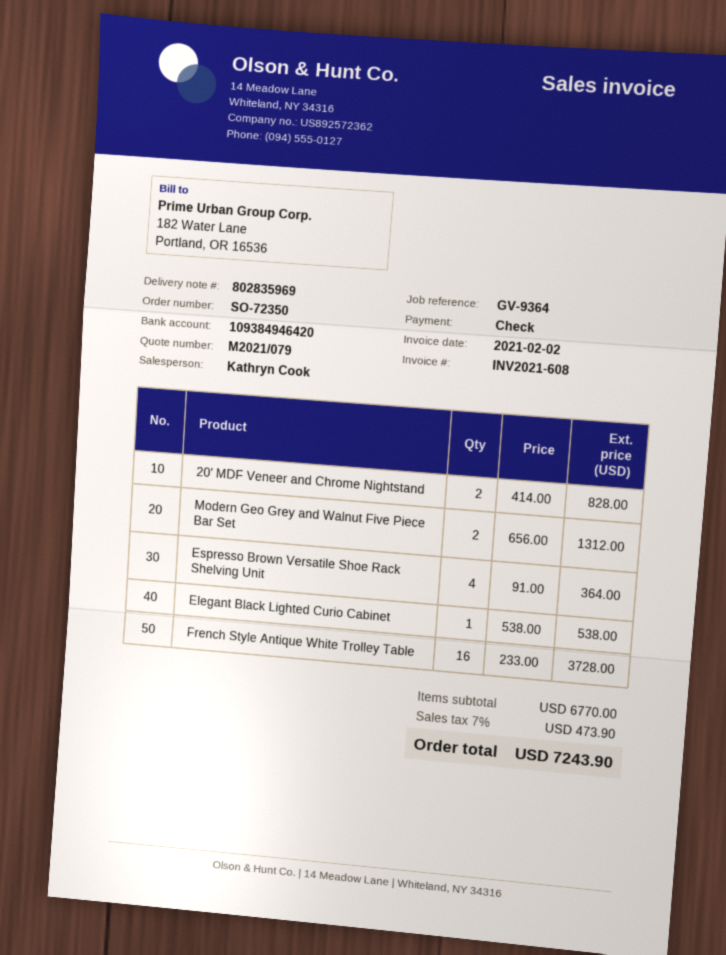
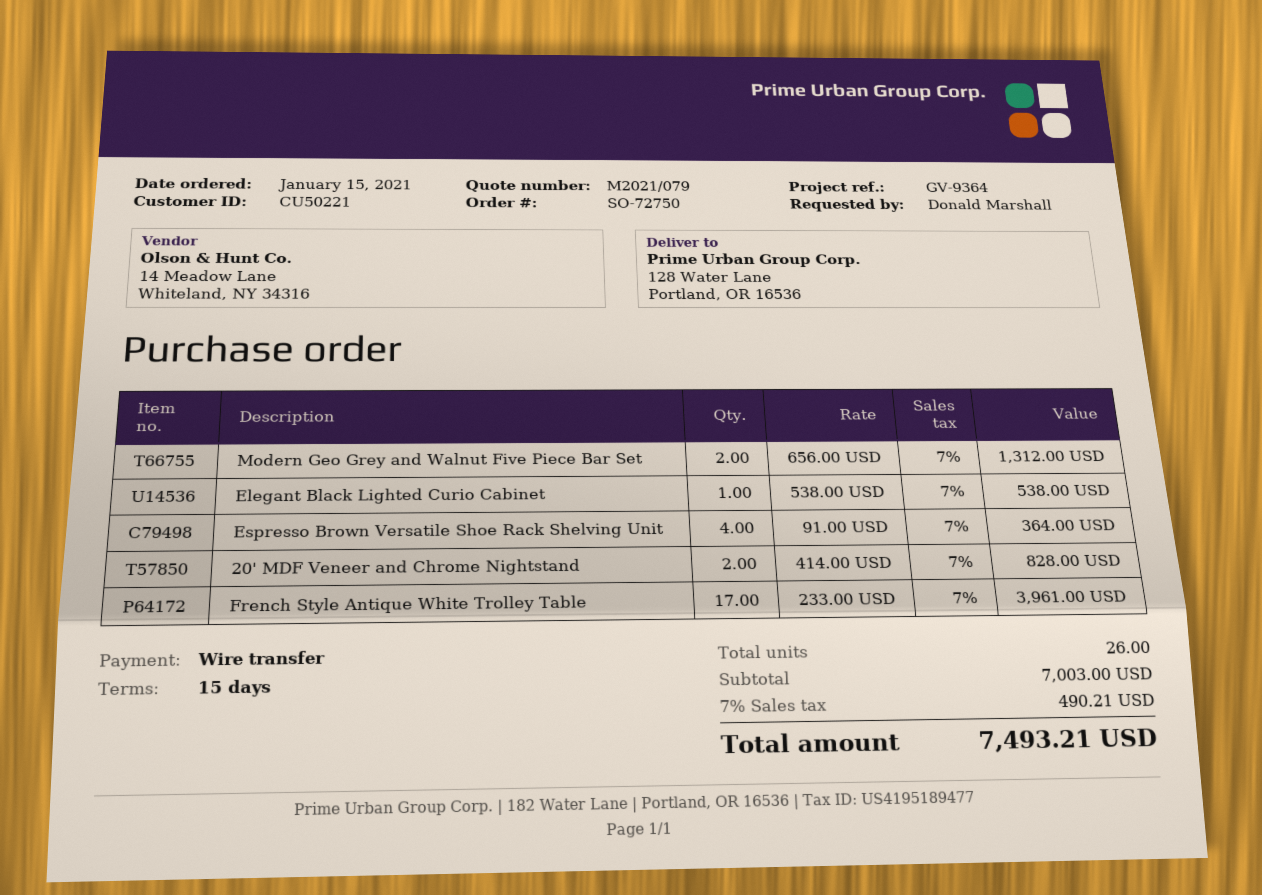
order number: SO-72350 -> SO-72750
payment method: cheque -> bank transfer
French Style Antique White Trolley Table: 16 x 233.00 = 3728.00 -> 17 x 233.00 = 3961.00
subtotal: 6770.00 -> 7003.00
tax: 7% = 473.90 -> 7% = 490.21
total: 7243.90 -> 7493.21

